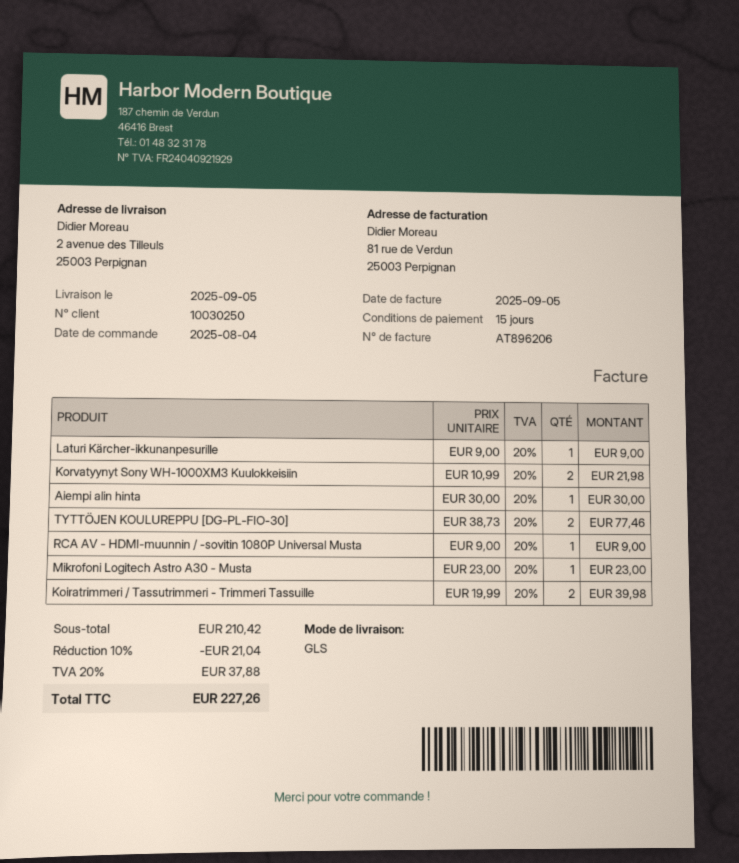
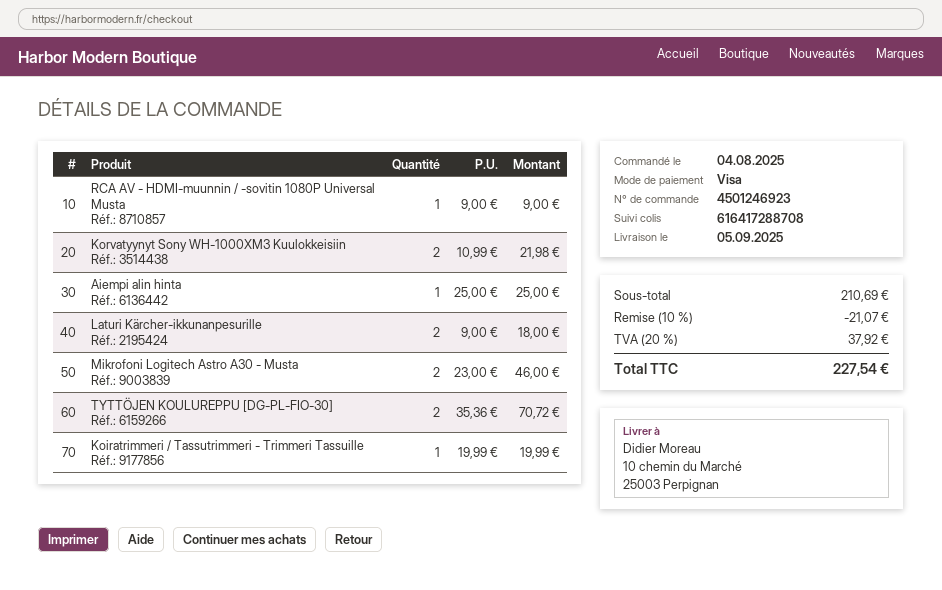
ship to: 2 avenue des Tilleuls, 25003 Perpignan -> 10 chemin du Marché, 25003 Perpignan
Laturi Kärcher-ikkunanpesurille: 1 x 9.00 = 9.00 -> 2 x 9.00 = 18.00
Aiempi alin hinta: 1 x 30.00 = 30.00 -> 1 x 25.00 = 25.00
TYTTÖJEN KOULUREPPU [DG-PL-FIO-30]: 2 x 38.73 = 77.46 -> 2 x 35.36 = 70.72
Mikrofoni Logitech Astro A30 - Musta: 1 x 23.00 = 23.00 -> 2 x 23.00 = 46.00
Koiratrimmeri / Tassutrimmeri - Trimmeri Tassuille: 2 x 19.99 = 39.98 -> 1 x 19.99 = 19.99
subtotal: 210.42 -> 210.69
discount: 10% = 21.04 -> 10% = 21.07
tax: 20% = 37.88 -> 20% = 37.92
total: 227.26 -> 227.54

